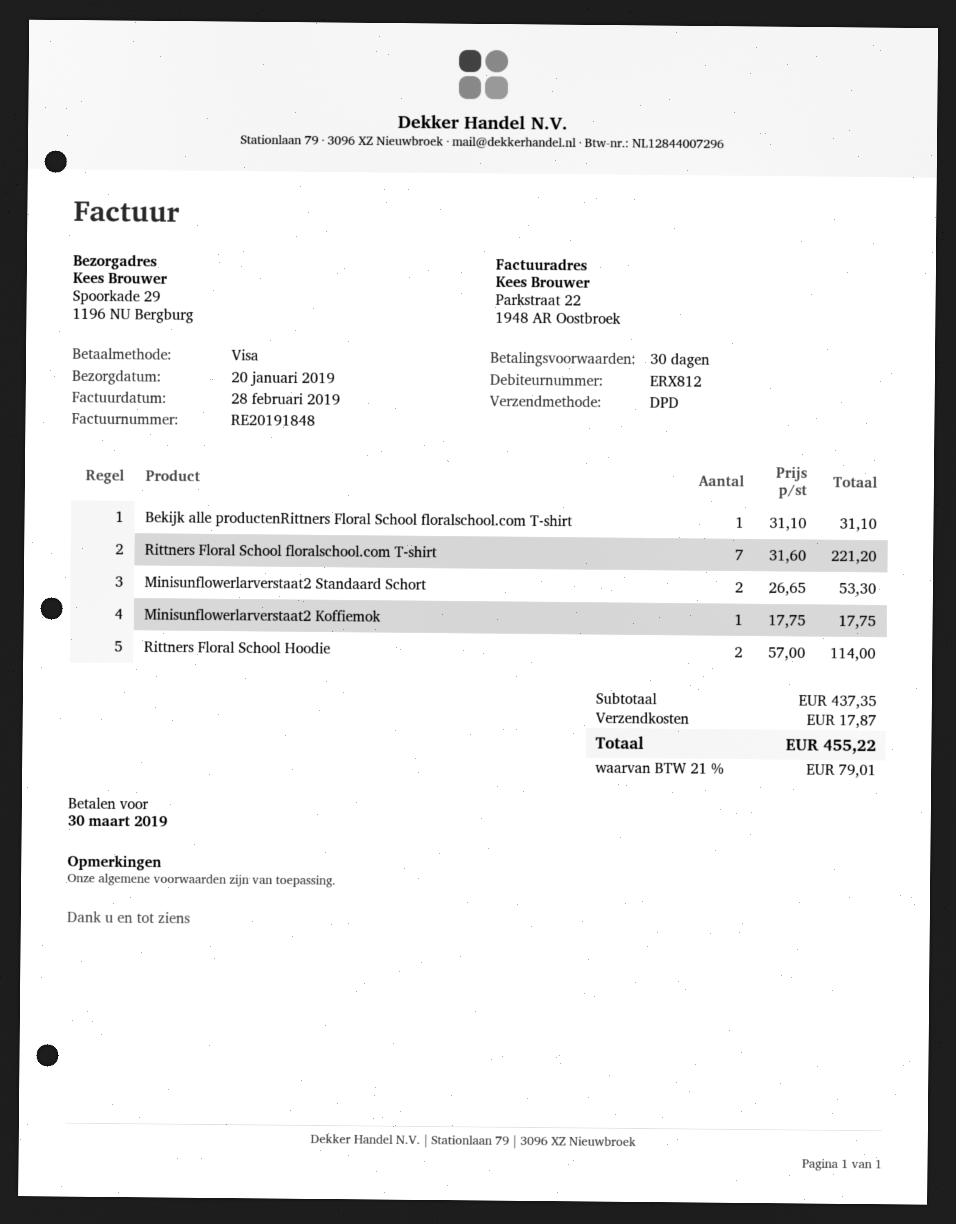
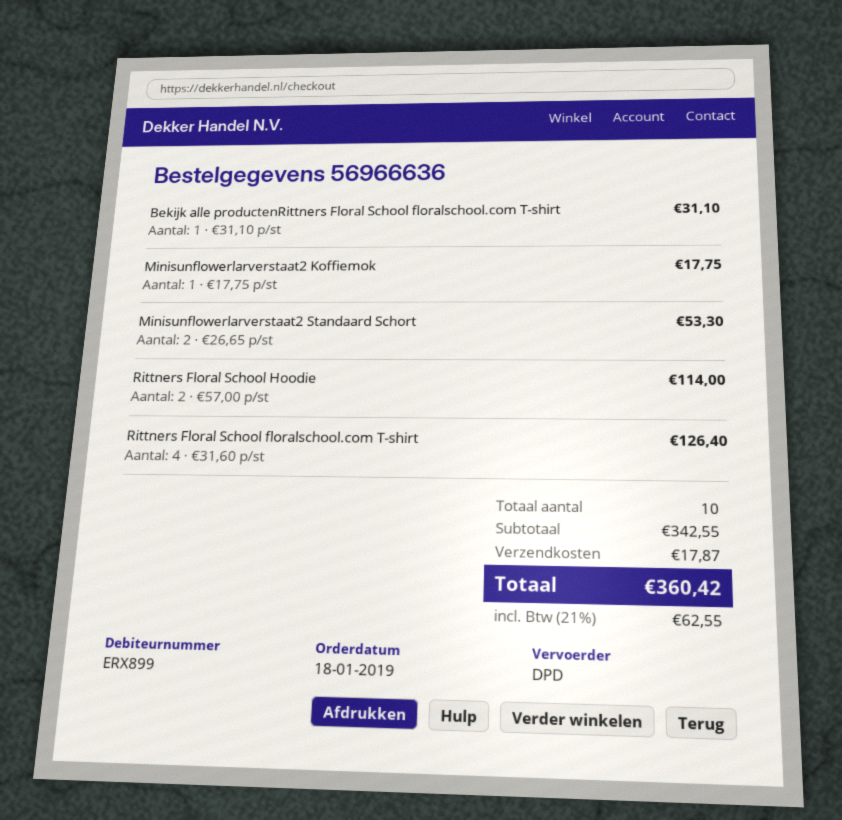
customer number: ERX812 -> ERX899
Rittners Floral School floralschool.com T-shirt: 7 x 31.60 = 221.20 -> 4 x 31.60 = 126.40
subtotal: 437.35 -> 342.55
tax: 21% = 79.01 -> 21% = 62.55
total: 455.22 -> 360.42

